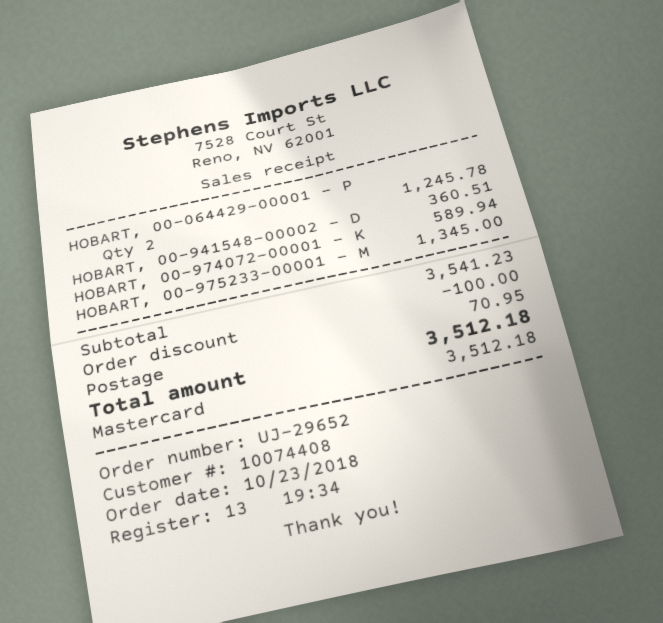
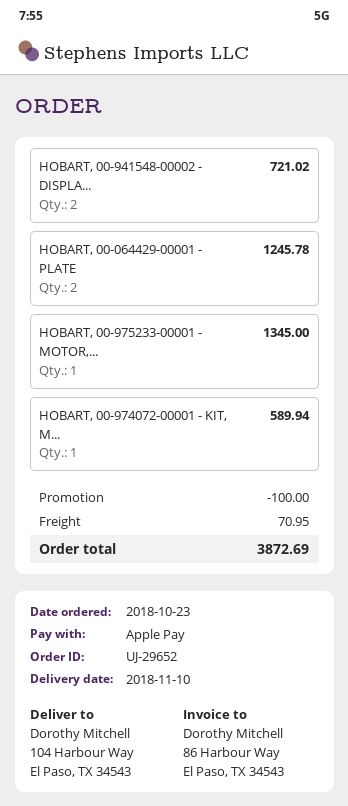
payment method: Mastercard -> Apple Pay
HOBART, 00-941548-00002 - D: 1 for 360.51 -> 2 for 721.02
total: 3512.18 -> 3872.69

